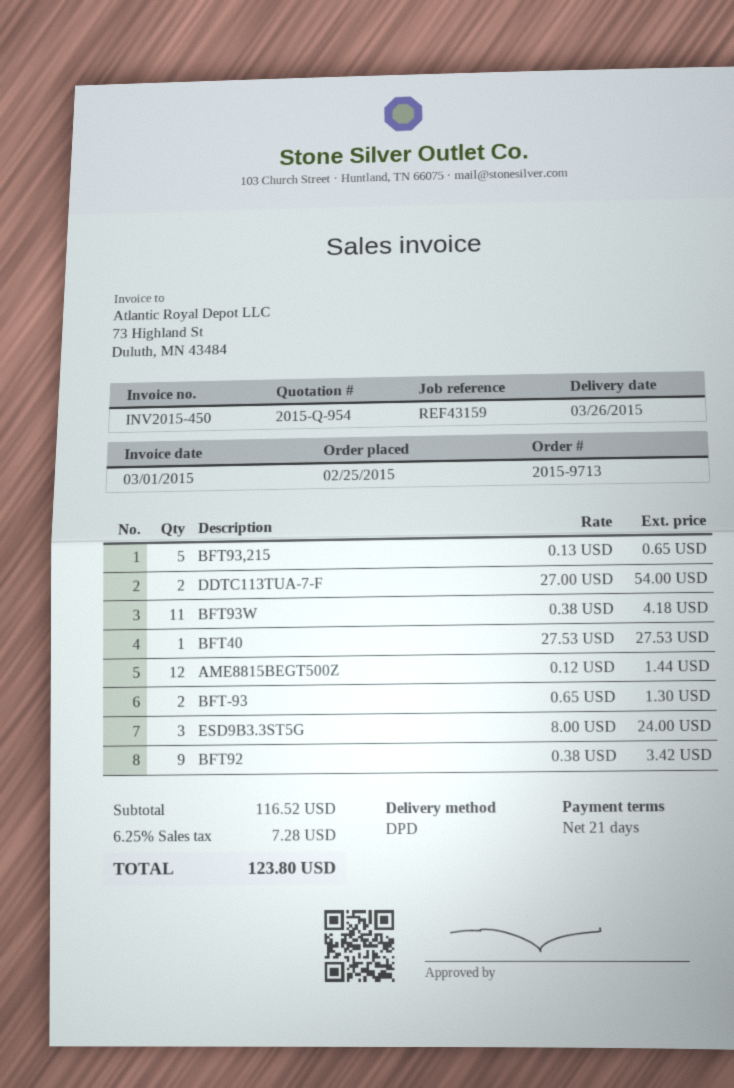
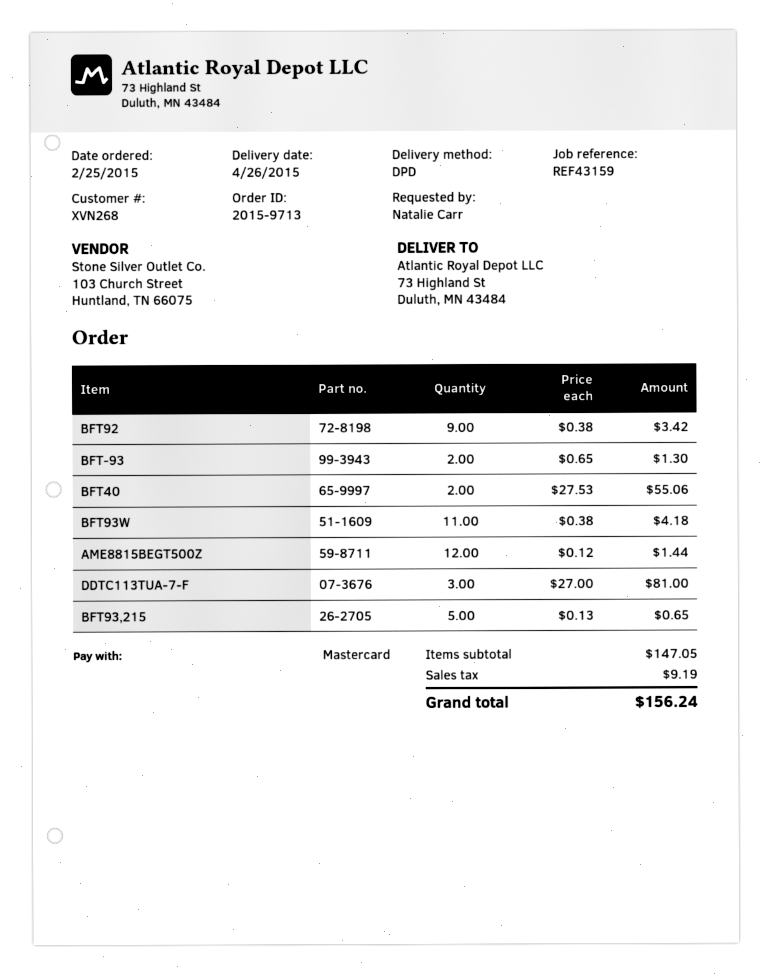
delivery date: 2015-03-26 -> 2015-04-26
DDTC113TUA-7-F: 2 x 27.00 = 54.00 -> 3 x 27.00 = 81.00
BFT40: 1 x 27.53 = 27.53 -> 2 x 27.53 = 55.06
ESD9B3.3ST5G: 3 x 8.00 = 24.00 -> none
subtotal: 116.52 -> 147.05
tax: 7.28 -> 9.19
total: 123.80 -> 156.24

